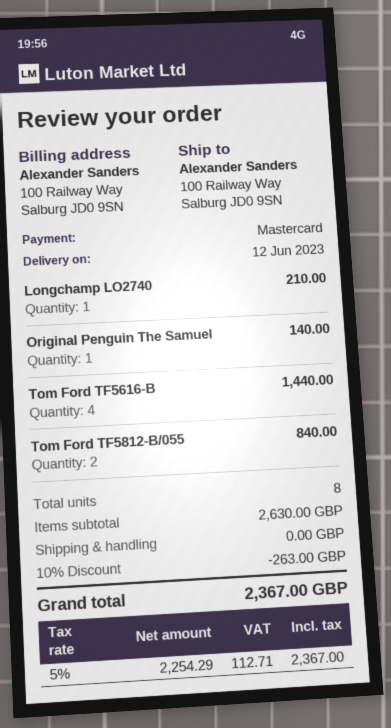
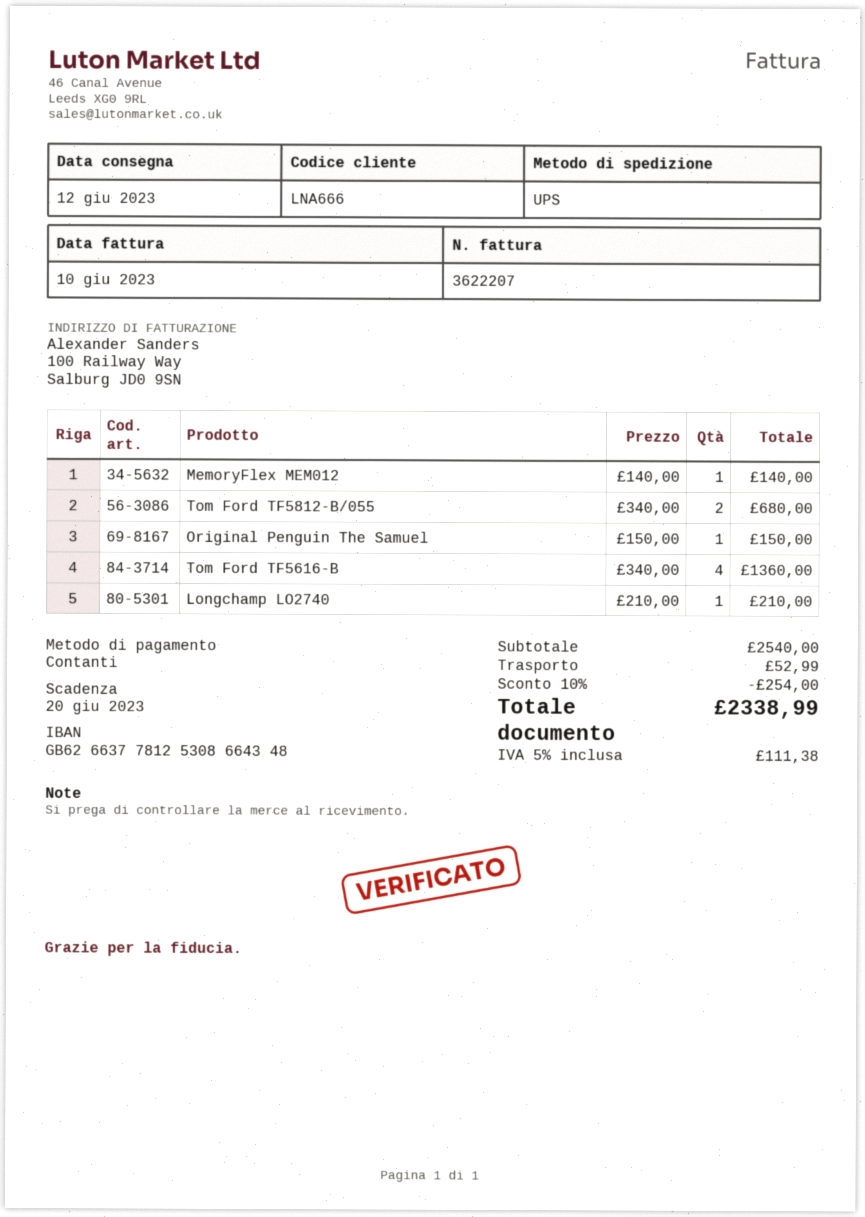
payment method: Mastercard -> cash
Original Penguin The Samuel: 1 for 140.00 -> 1 for 150.00
Tom Ford TF5616-B: 4 for 1440.00 -> 4 for 1360.00
Tom Ford TF5812-B/055: 2 for 840.00 -> 2 for 680.00
MemoryFlex MEM012: none -> 1 for 140.00
subtotal: 2630.00 -> 2540.00
discount: 10% = 263.00 -> 10% = 254.00
shipping: 0.00 -> 52.99
tax: 5% = 112.71 -> 5% = 111.38
total: 2367.00 -> 2338.99

